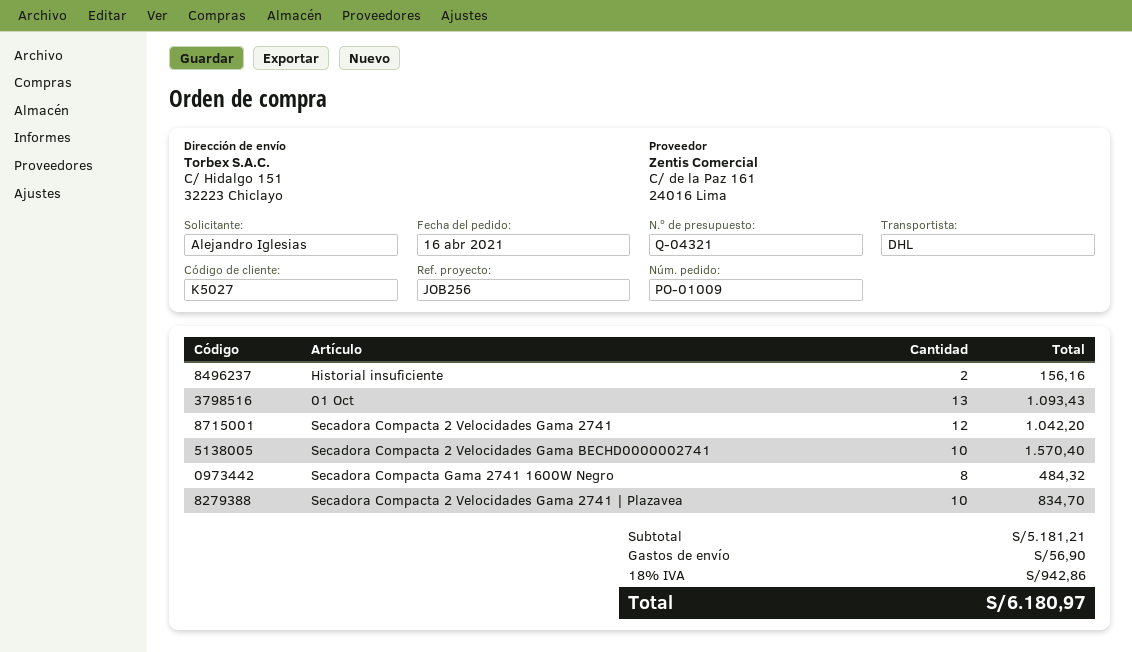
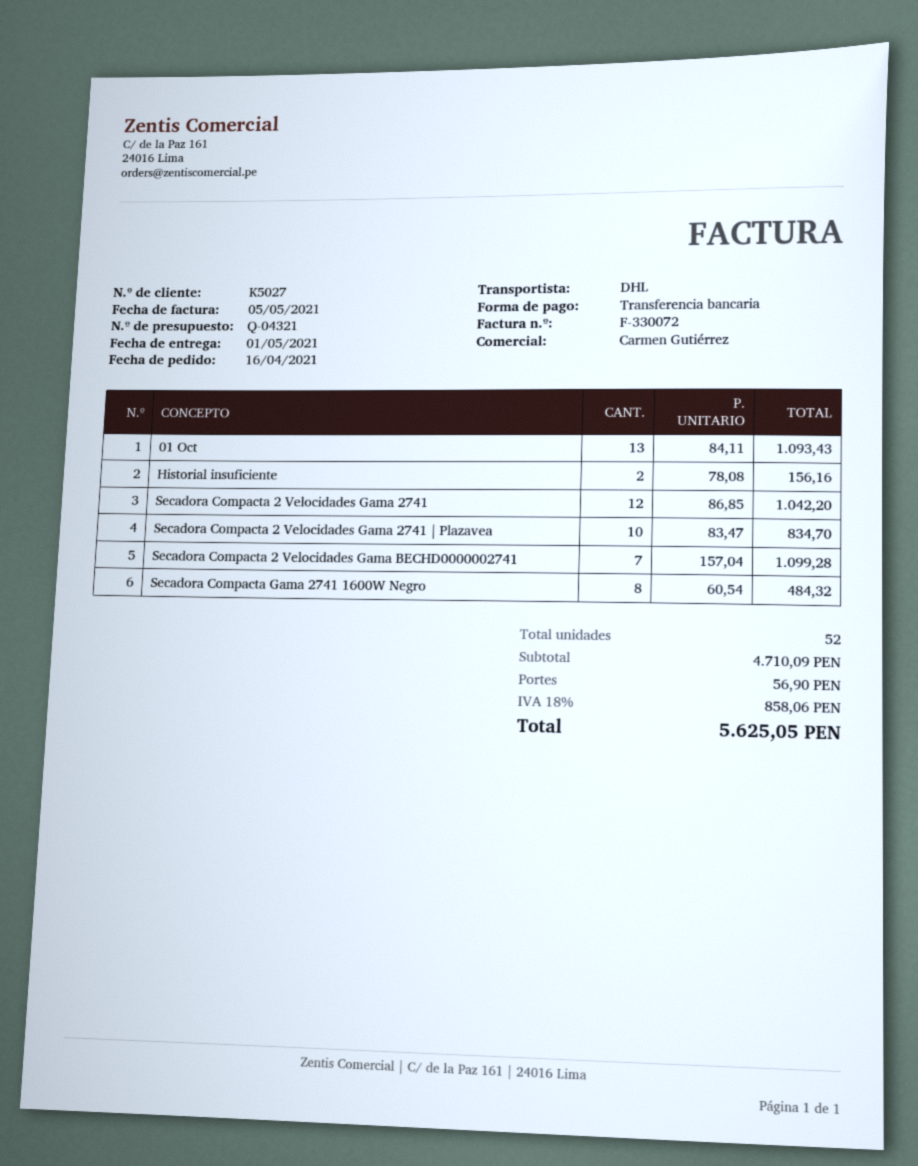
Secadora Compacta 2 Velocidades Gama BECHD0000002741: 10 for 1570.40 -> 7 for 1099.28
subtotal: 5181.21 -> 4710.09
tax: 18% = 942.86 -> 18% = 858.06
total: 6180.97 -> 5625.05

